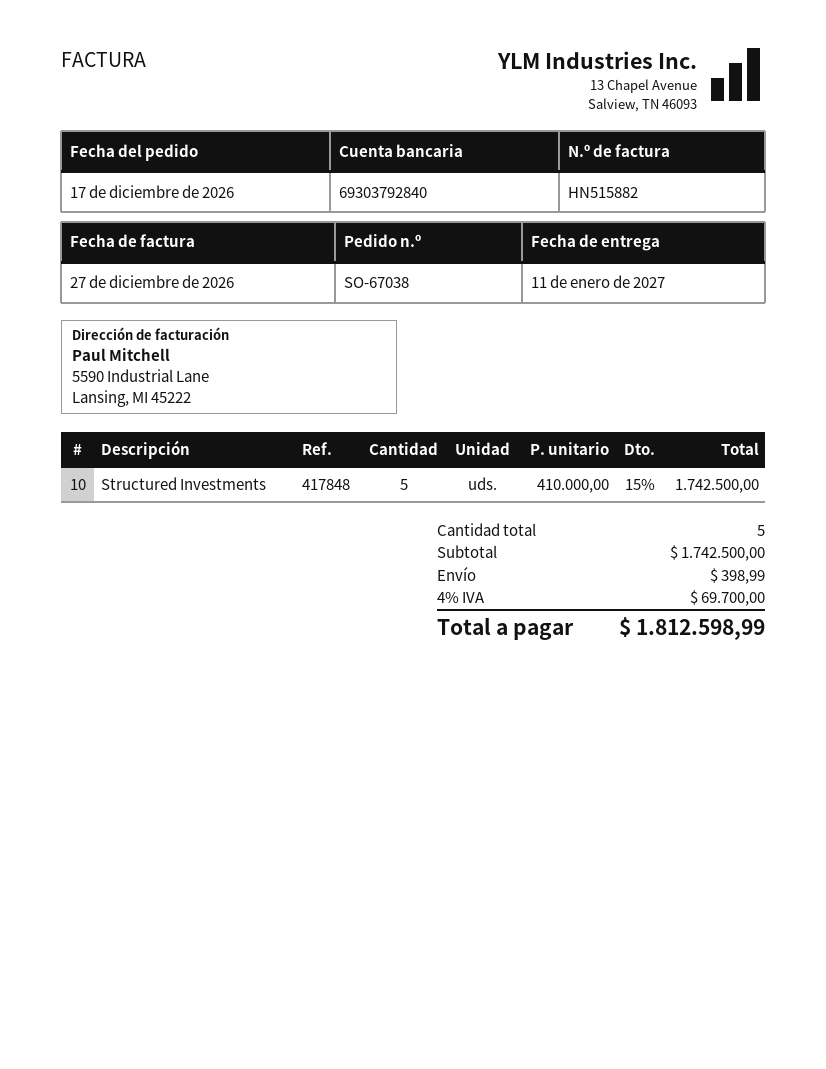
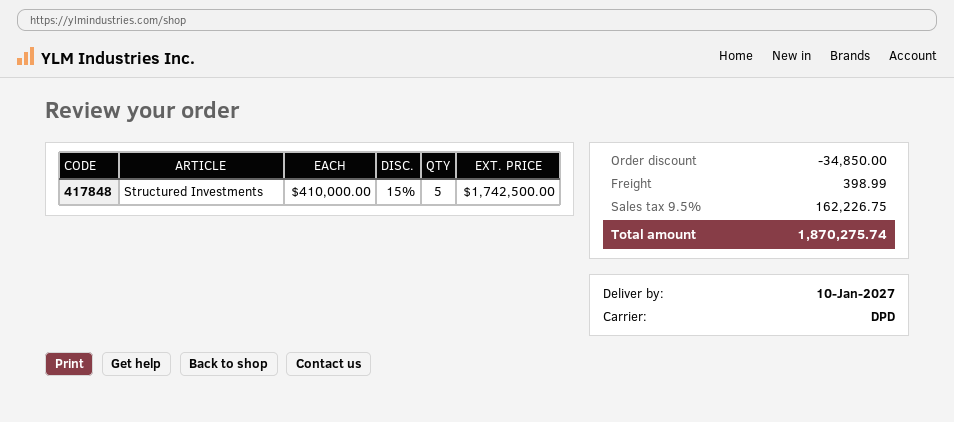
delivery date: 2027-01-11 -> 2027-01-10
discount: none -> 34850.00
tax: 4% = 69700.00 -> 9.5% = 162226.75
total: 1812598.99 -> 1870275.74

